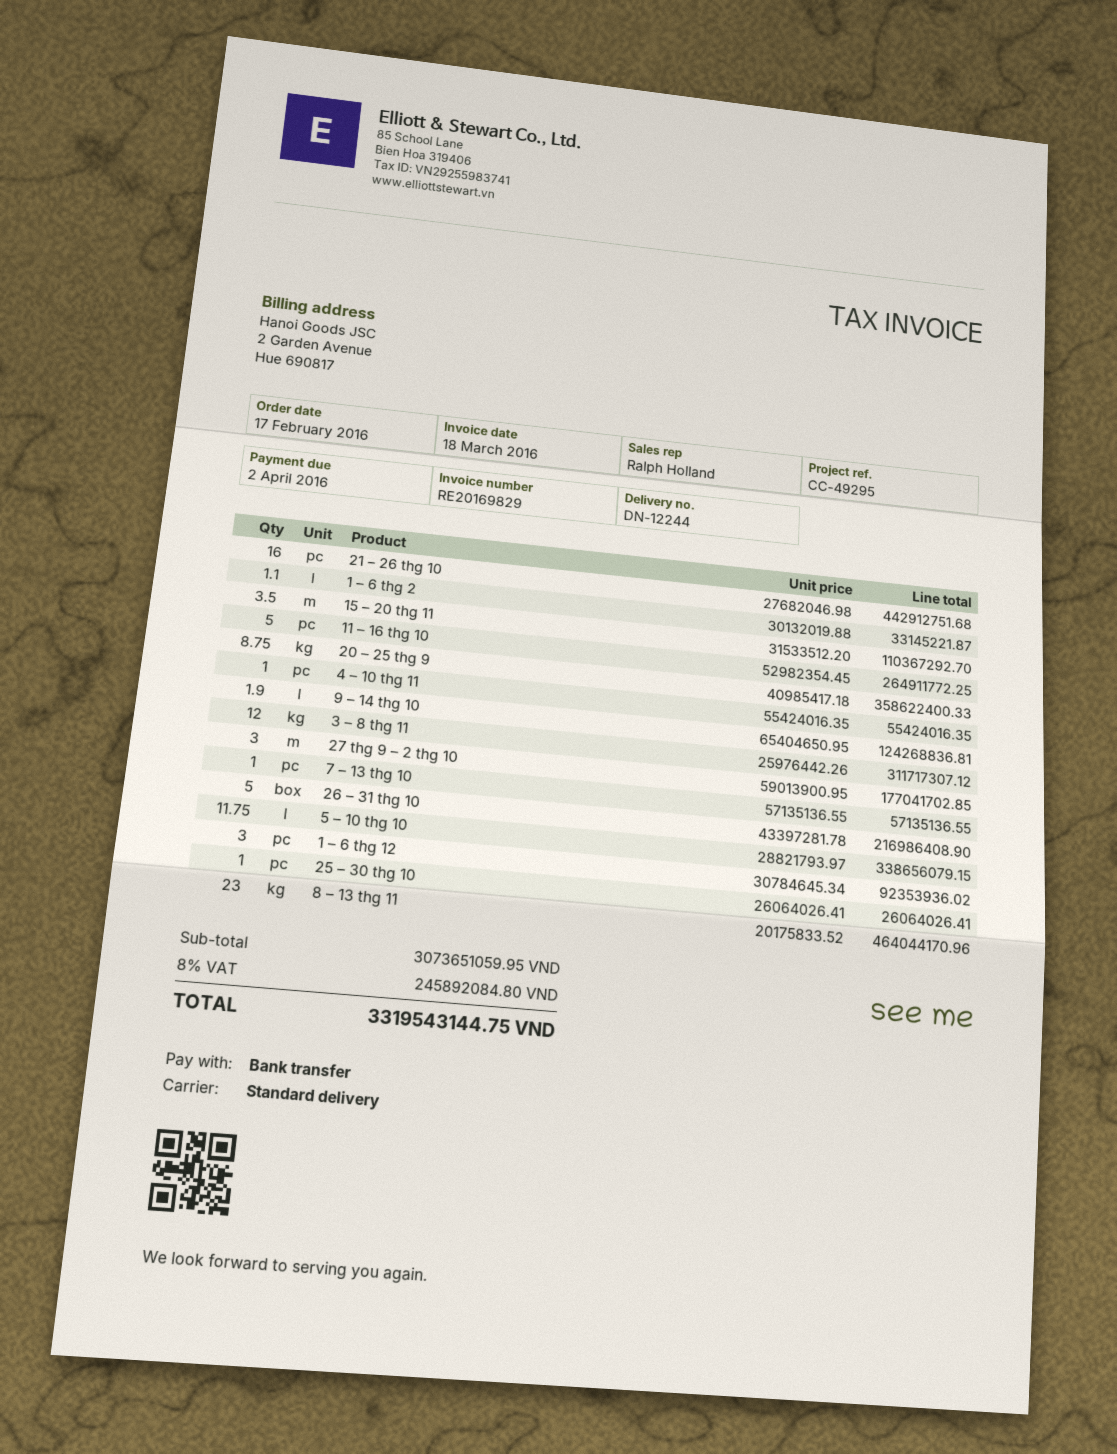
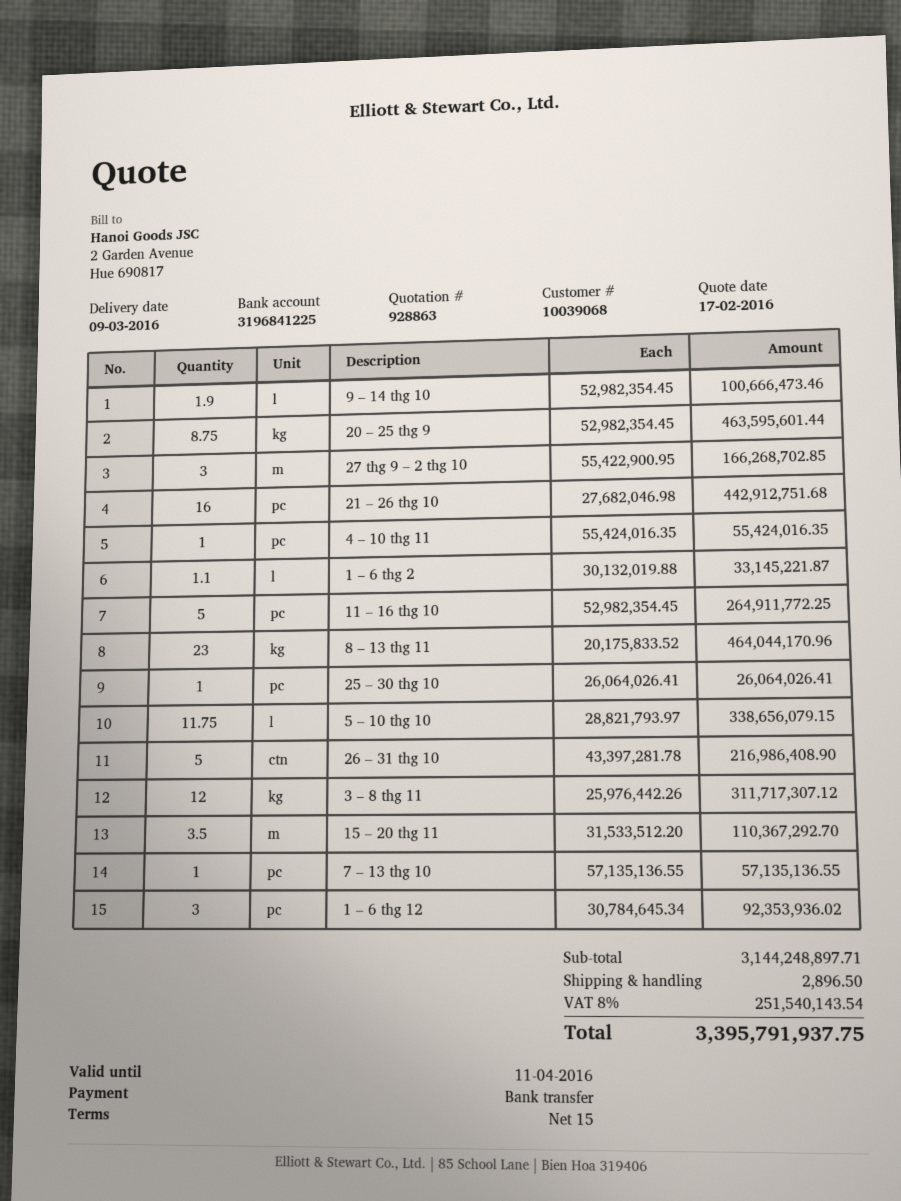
20 – 25 thg 9: 8.75 x 40985417.18 = 358622400.33 -> 8.75 x 52982354.45 = 463595601.44
9 – 14 thg 10: 1.9 x 65404650.95 = 124268836.81 -> 1.9 x 52982354.45 = 100666473.46
27 thg 9 – 2 thg 10: 3 x 59013900.95 = 177041702.85 -> 3 x 55422900.95 = 166268702.85
subtotal: 3073651059.95 -> 3144248897.71
shipping: none -> 2896.50
tax: 8% = 245892084.80 -> 8% = 251540143.54
total: 3319543144.75 -> 3395791937.75

